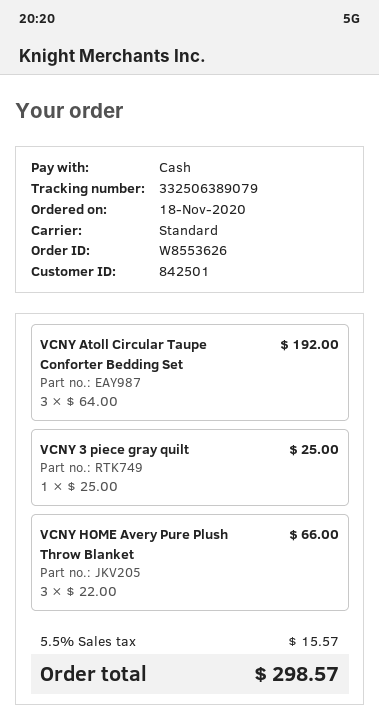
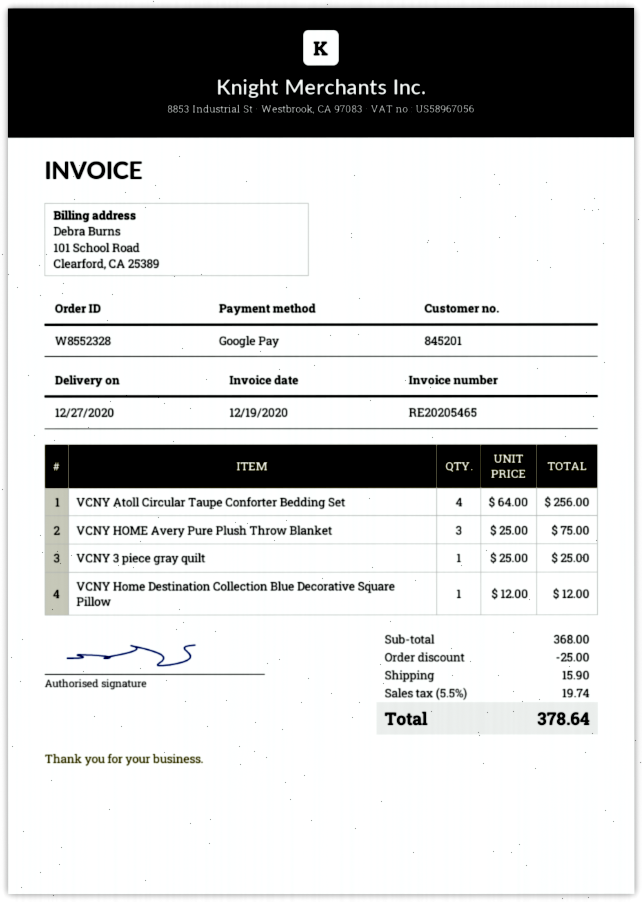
order number: W8553626 -> W8552328
customer number: 842501 -> 845201
payment method: cash -> Google Pay
VCNY Atoll Circular Taupe Conforter Bedding Set: 3 x 64.00 = 192.00 -> 4 x 64.00 = 256.00
VCNY HOME Avery Pure Plush Throw Blanket: 3 x 22.00 = 66.00 -> 3 x 25.00 = 75.00
VCNY Home Destination Collection Blue Decorative Square Pillow: none -> 1 x 12.00 = 12.00
discount: none -> 25.00
shipping: none -> 15.90
tax: 5.5% = 15.57 -> 5.5% = 19.74
total: 298.57 -> 378.64

